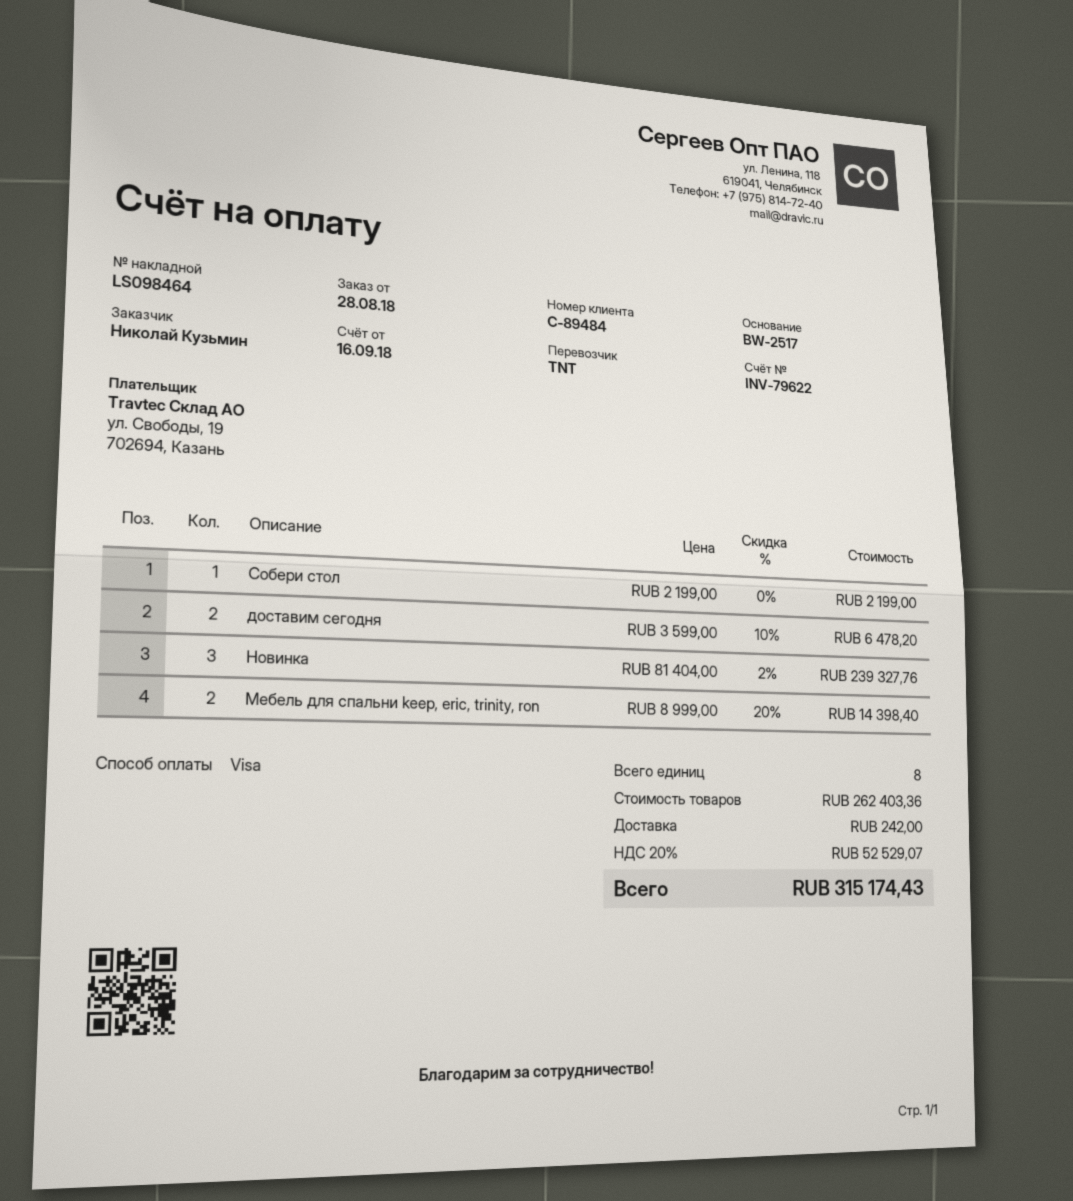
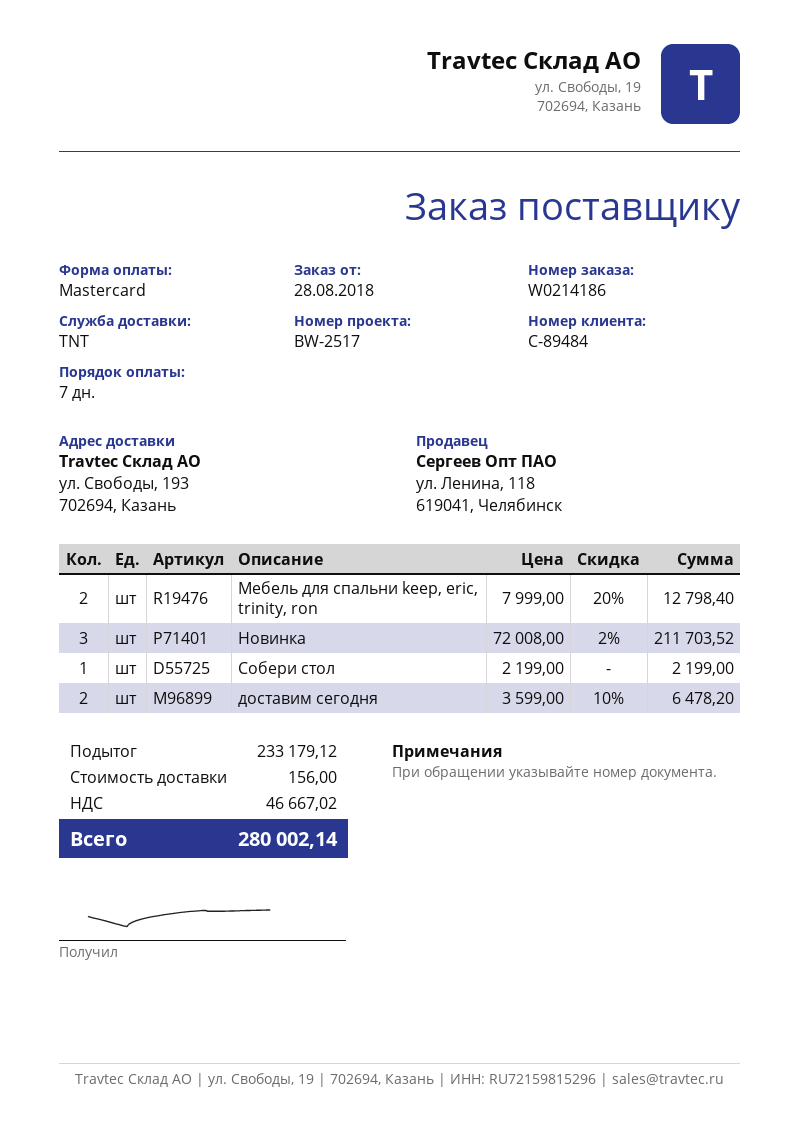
payment method: Visa -> Mastercard
Новинка: 3 x 81404.00 - 2% = 239327.76 -> 3 x 72008.00 - 2% = 211703.52
Мебель для спальни keep, eric, trinity, ron: 2 x 8999.00 - 20% = 14398.40 -> 2 x 7999.00 - 20% = 12798.40
subtotal: 262403.36 -> 233179.12
shipping: 242.00 -> 156.00
tax: 52529.07 -> 46667.02
total: 315174.43 -> 280002.14

